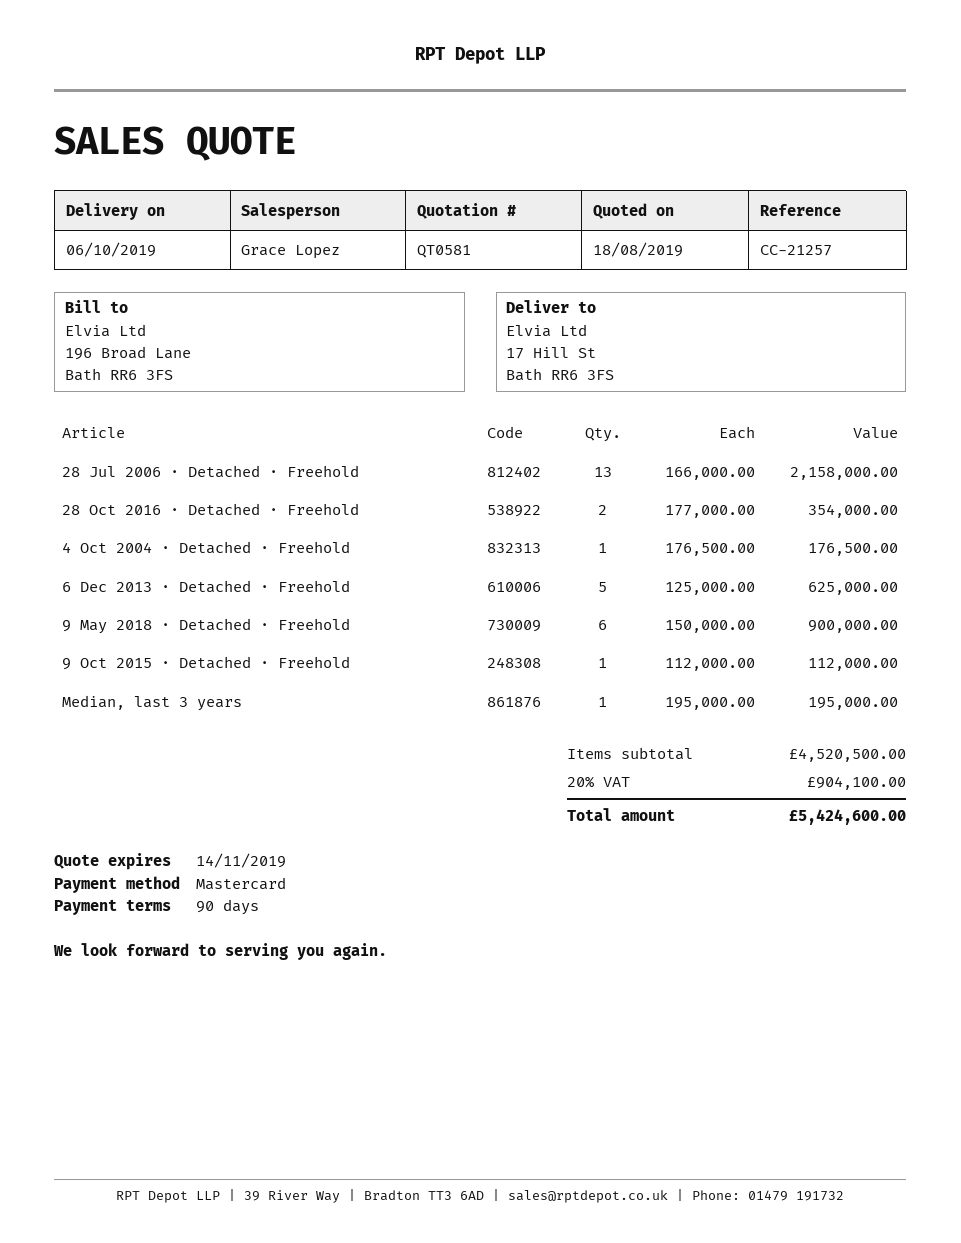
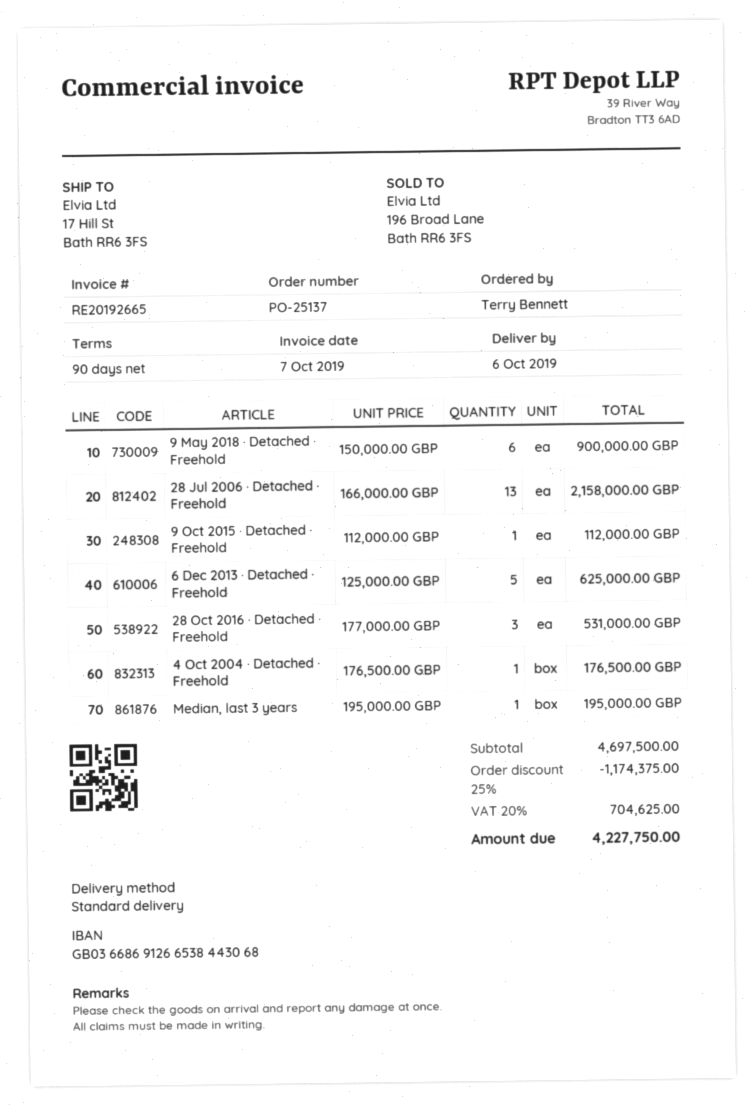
28 Oct 2016 · Detached · Freehold: 2 x 177000.00 = 354000.00 -> 3 x 177000.00 = 531000.00
subtotal: 4520500.00 -> 4697500.00
discount: none -> 25% = 1174375.00
tax: 20% = 904100.00 -> 20% = 704625.00
total: 5424600.00 -> 4227750.00

